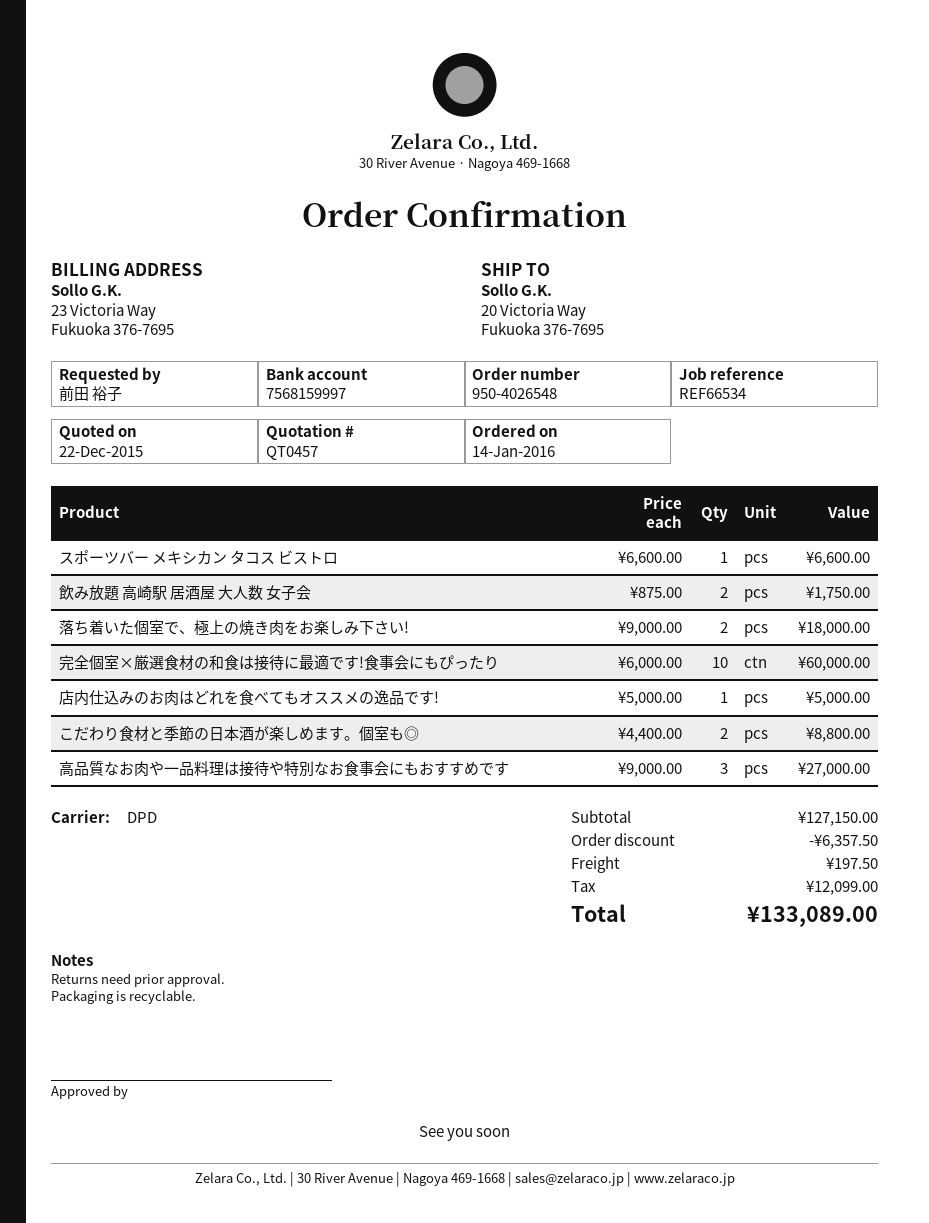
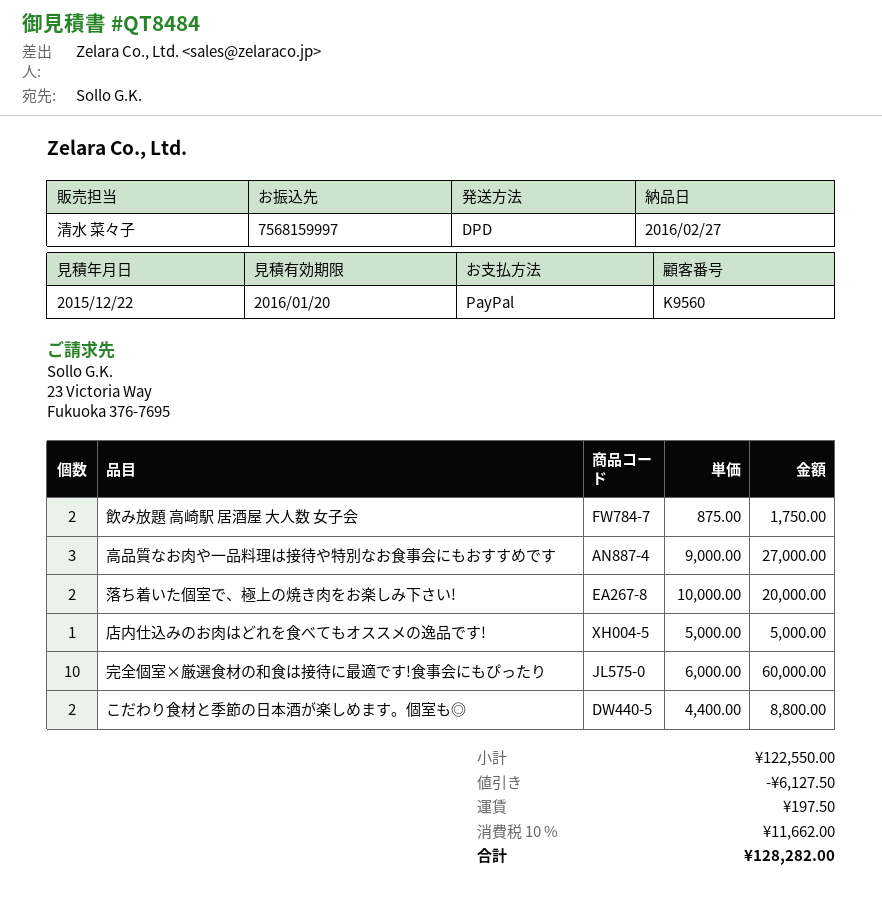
quote number: QT0457 -> QT8484
スポーツバー メキシカン タコス ビストロ: 1 x 6600.00 = 6600.00 -> none
落ち着いた個室で、極上の焼き肉をお楽しみ下さい!: 2 x 9000.00 = 18000.00 -> 2 x 10000.00 = 20000.00
subtotal: 127150.00 -> 122550.00
discount: 6357.50 -> 6127.50
tax: 12099.00 -> 11662.00
total: 133089.00 -> 128282.00

